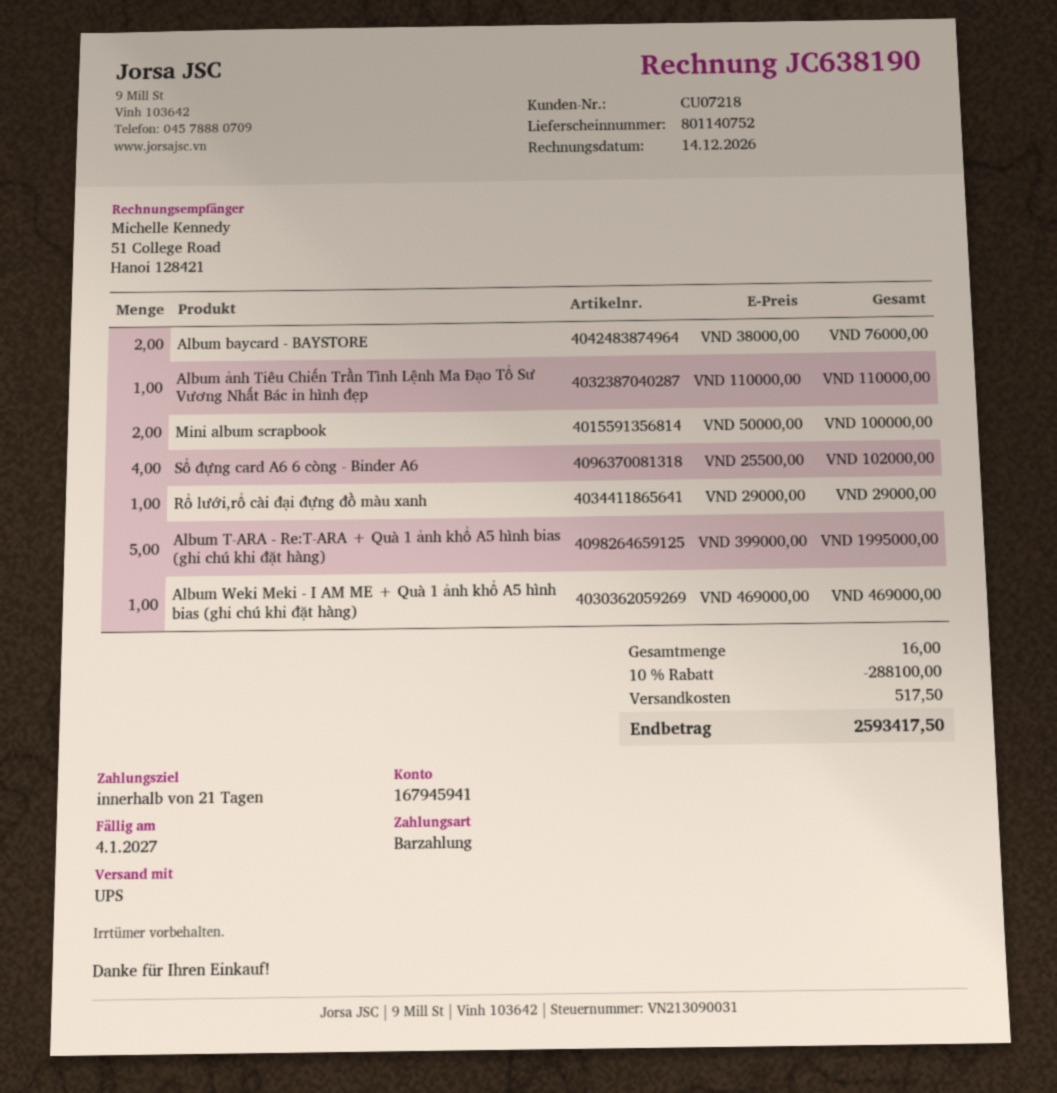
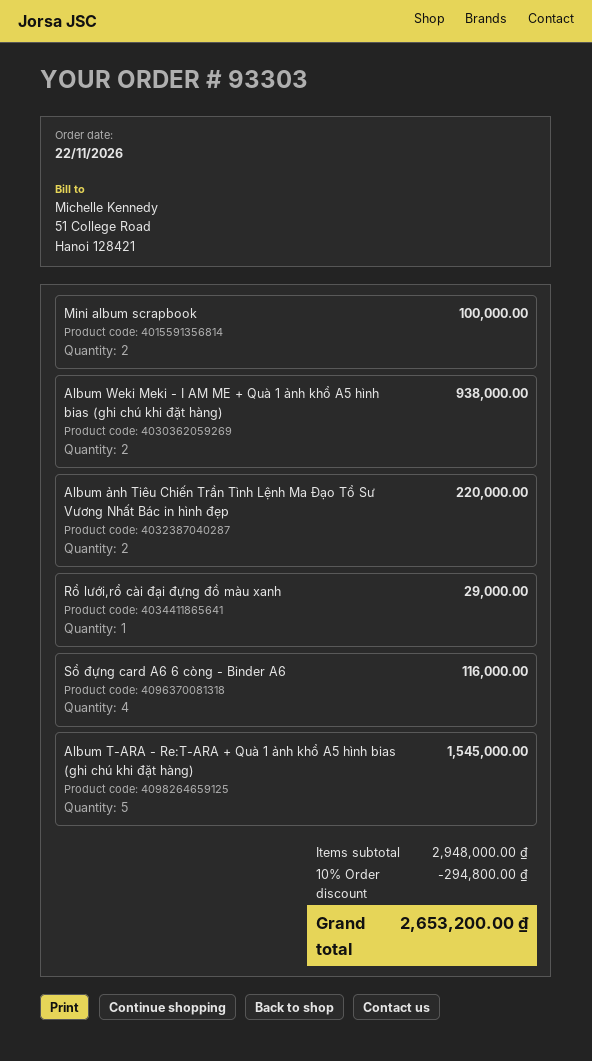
Album baycard - BAYSTORE: 2 for 76000.00 -> none
Album ảnh Tiêu Chiến Trần Tình Lệnh Ma Đạo Tổ Sư Vương Nhất Bác in hình đẹp: 1 for 110000.00 -> 2 for 220000.00
Sổ đựng card A6 6 còng - Binder A6: 4 for 102000.00 -> 4 for 116000.00
Album T-ARA - Re:T-ARA + Quà 1 ảnh khổ A5 hình bias (ghi chú khi đặt hàng): 5 for 1995000.00 -> 5 for 1545000.00
Album Weki Meki - I AM ME + Quà 1 ảnh khổ A5 hình bias (ghi chú khi đặt hàng): 1 for 469000.00 -> 2 for 938000.00
discount: 10% = 288100.00 -> 10% = 294800.00
shipping: 517.50 -> none
total: 2593417.50 -> 2653200.00

